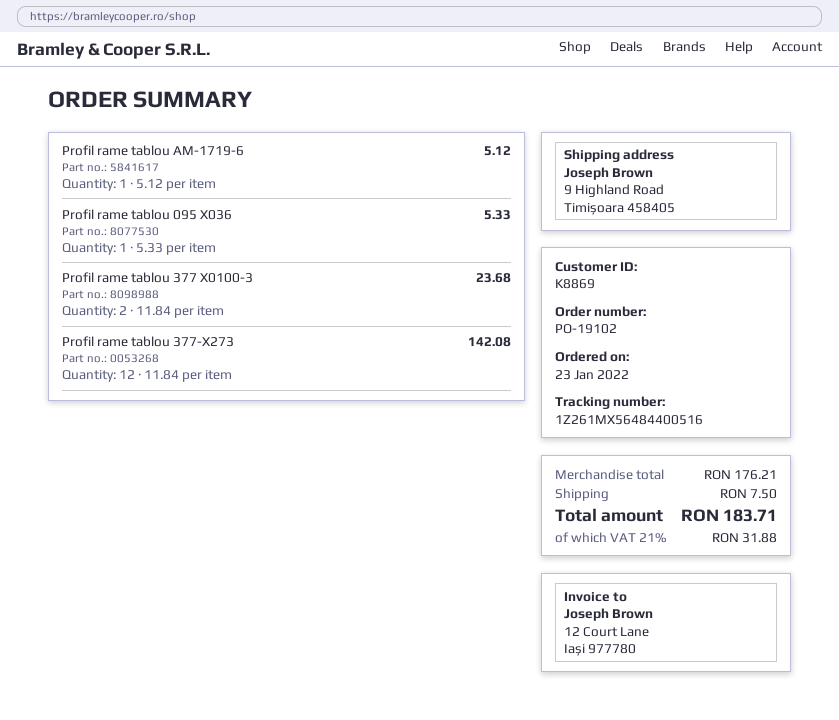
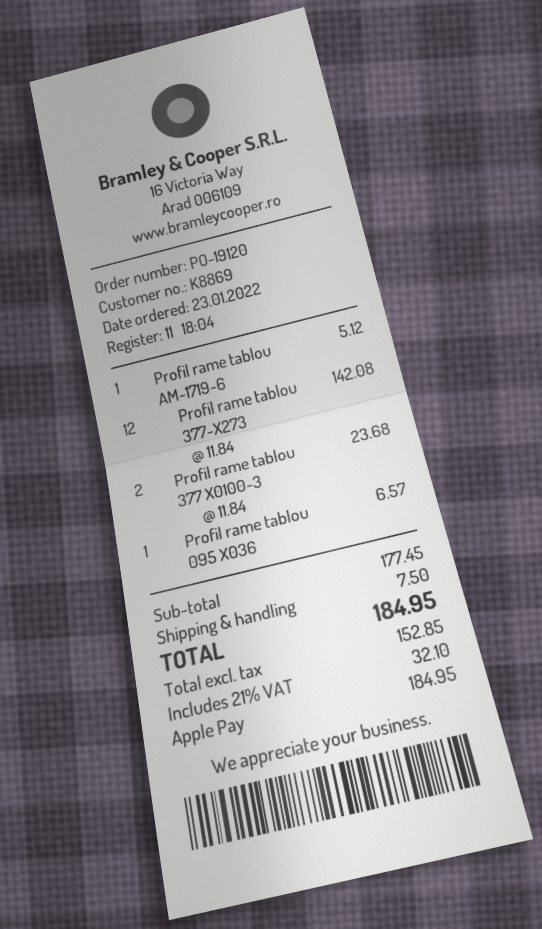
order number: PO-19102 -> PO-19120
Profil rame tablou 095 X036: 1 x 5.33 = 5.33 -> 1 x 6.57 = 6.57
subtotal: 176.21 -> 177.45
tax: 21% = 31.88 -> 21% = 32.10
total: 183.71 -> 184.95

